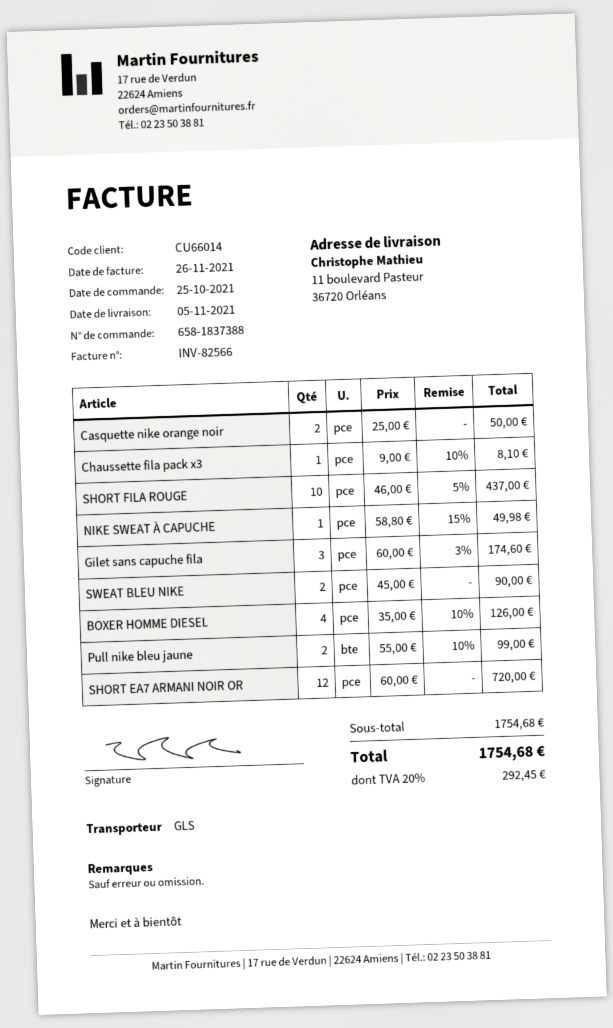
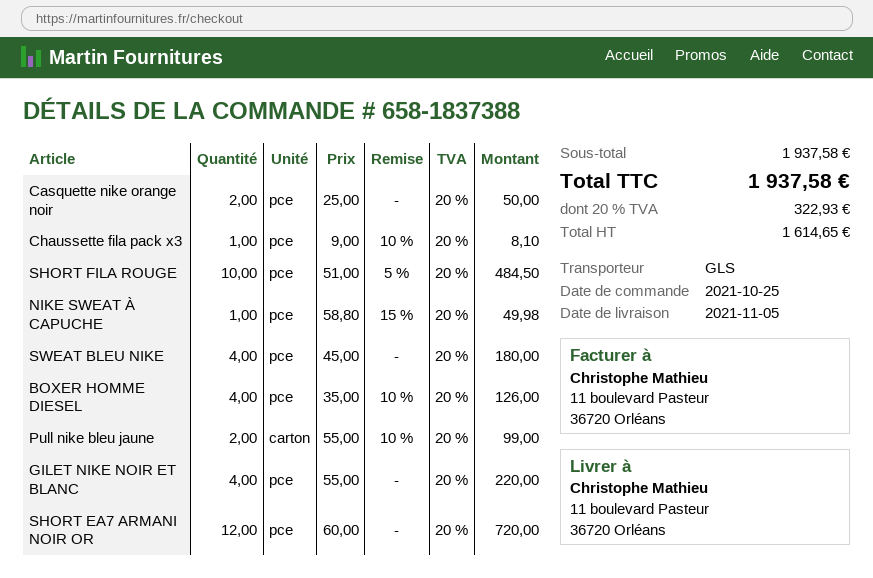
SHORT FILA ROUGE: 10 x 46.00 - 5% = 437.00 -> 10 x 51.00 - 5% = 484.50
Gilet sans capuche fila: 3 x 60.00 - 3% = 174.60 -> none
SWEAT BLEU NIKE: 2 x 45.00 = 90.00 -> 4 x 45.00 = 180.00
GILET NIKE NOIR ET BLANC: none -> 4 x 55.00 = 220.00
subtotal: 1754.68 -> 1937.58
tax: 20% = 292.45 -> 20% = 322.93
total: 1754.68 -> 1937.58

